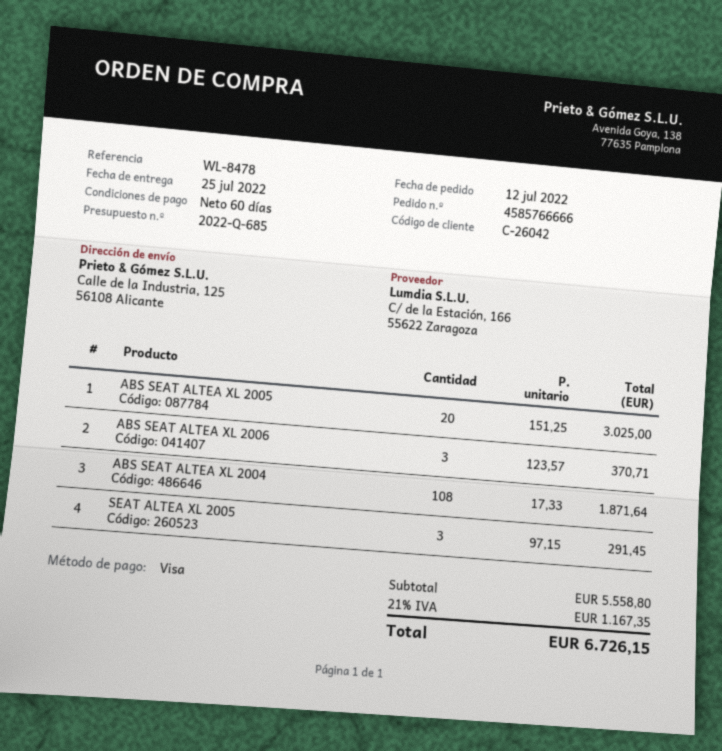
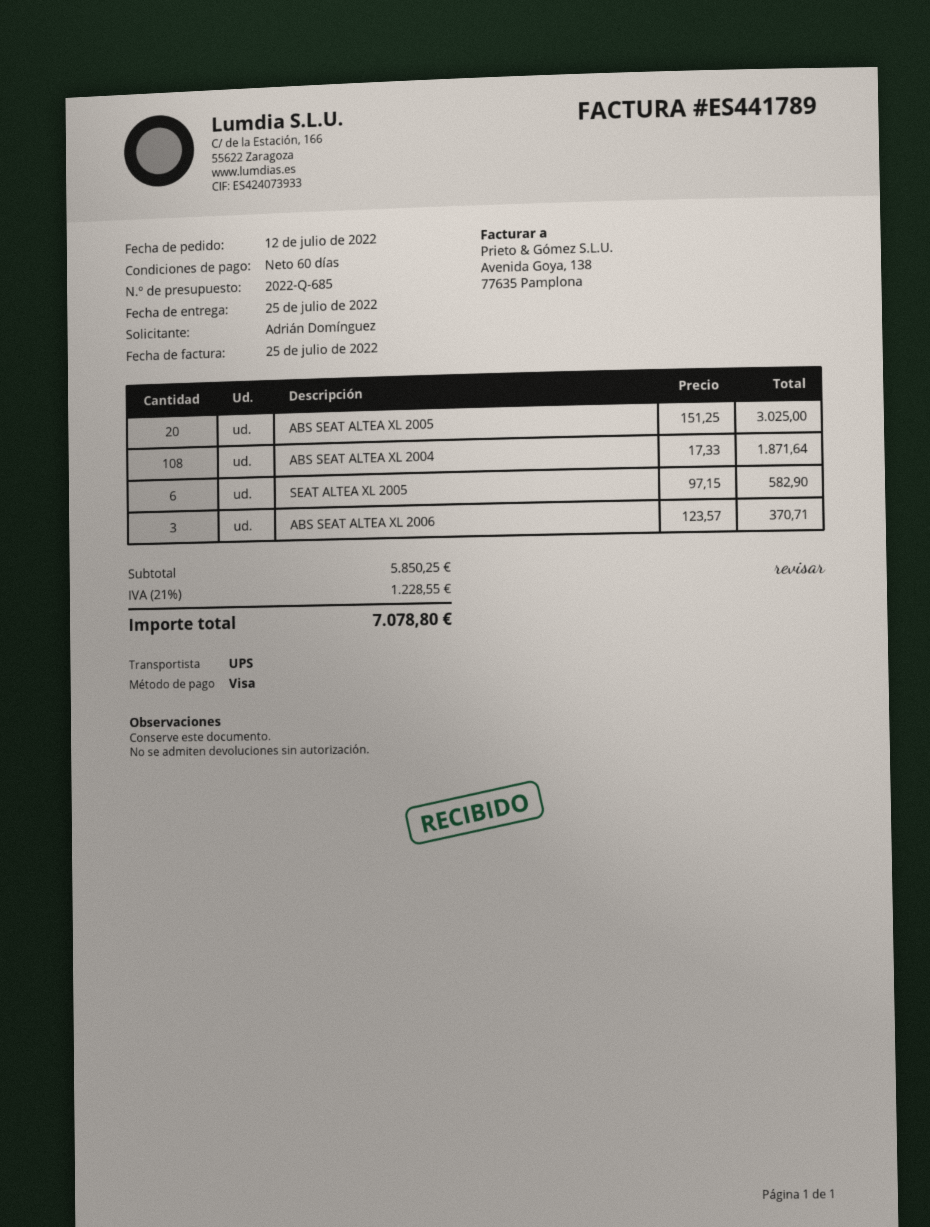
SEAT ALTEA XL 2005: 3 x 97.15 = 291.45 -> 6 x 97.15 = 582.90
subtotal: 5558.80 -> 5850.25
tax: 21% = 1167.35 -> 21% = 1228.55
total: 6726.15 -> 7078.80

